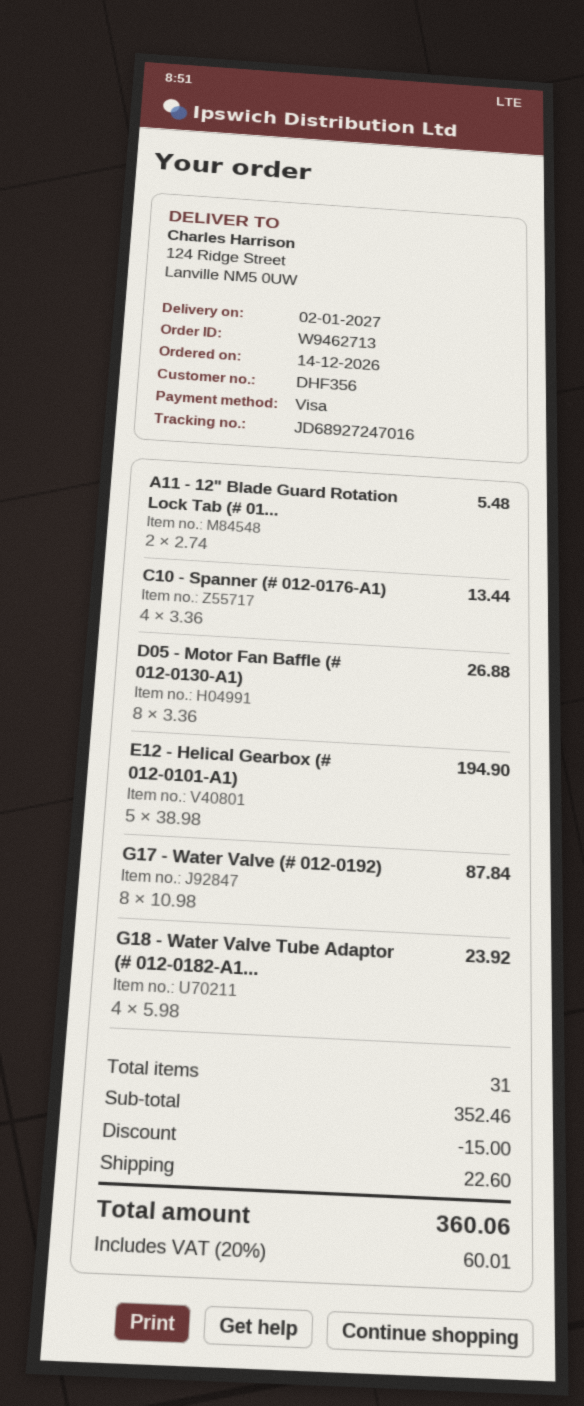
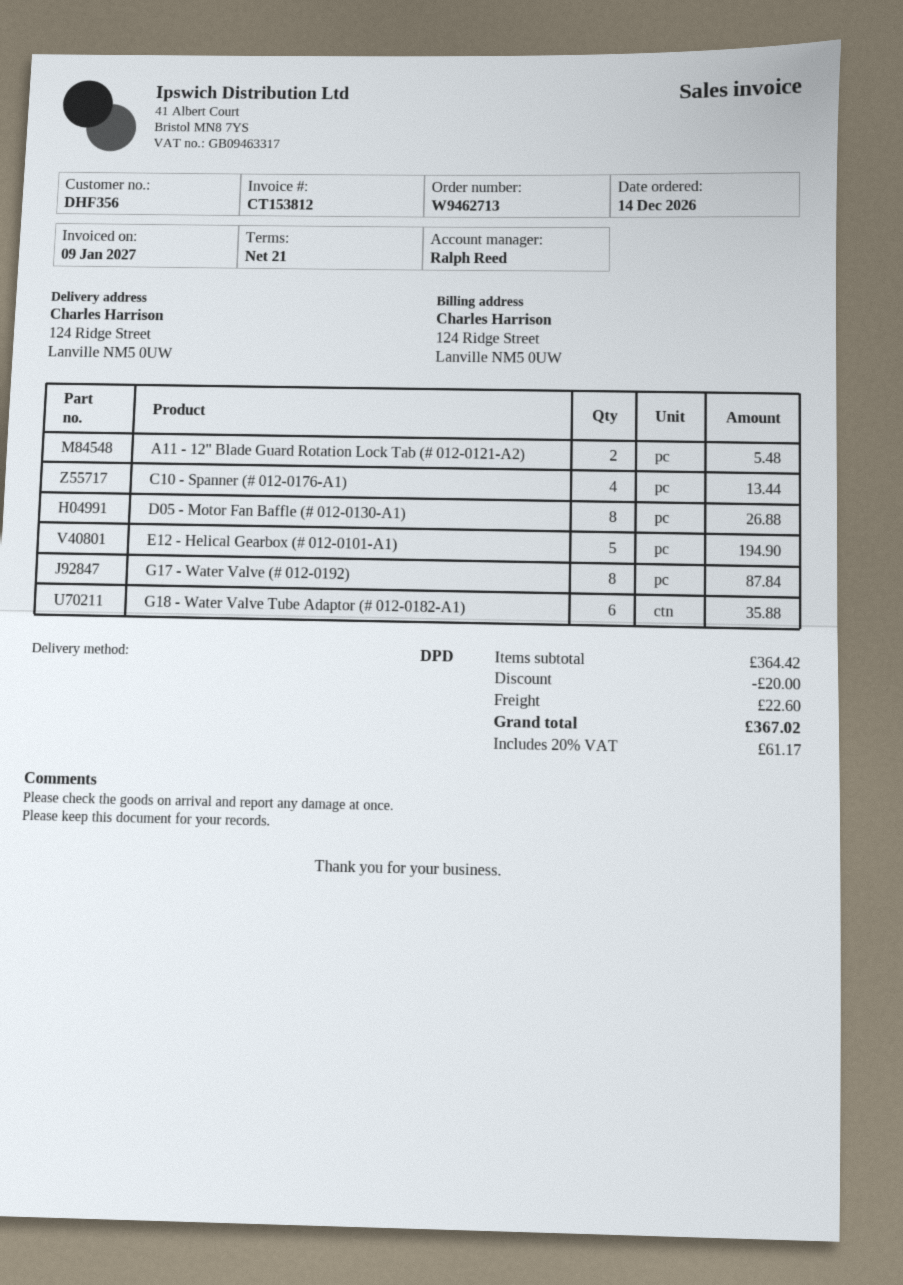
G18 - Water Valve Tube Adaptor (# 012-0182-A1...: 4 for 23.92 -> 6 for 35.88
subtotal: 352.46 -> 364.42
discount: 15.00 -> 20.00
tax: 20% = 60.01 -> 20% = 61.17
total: 360.06 -> 367.02

